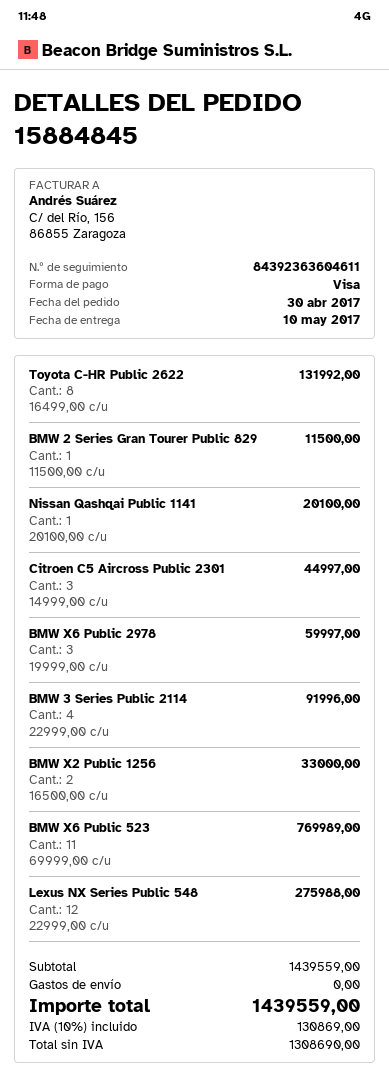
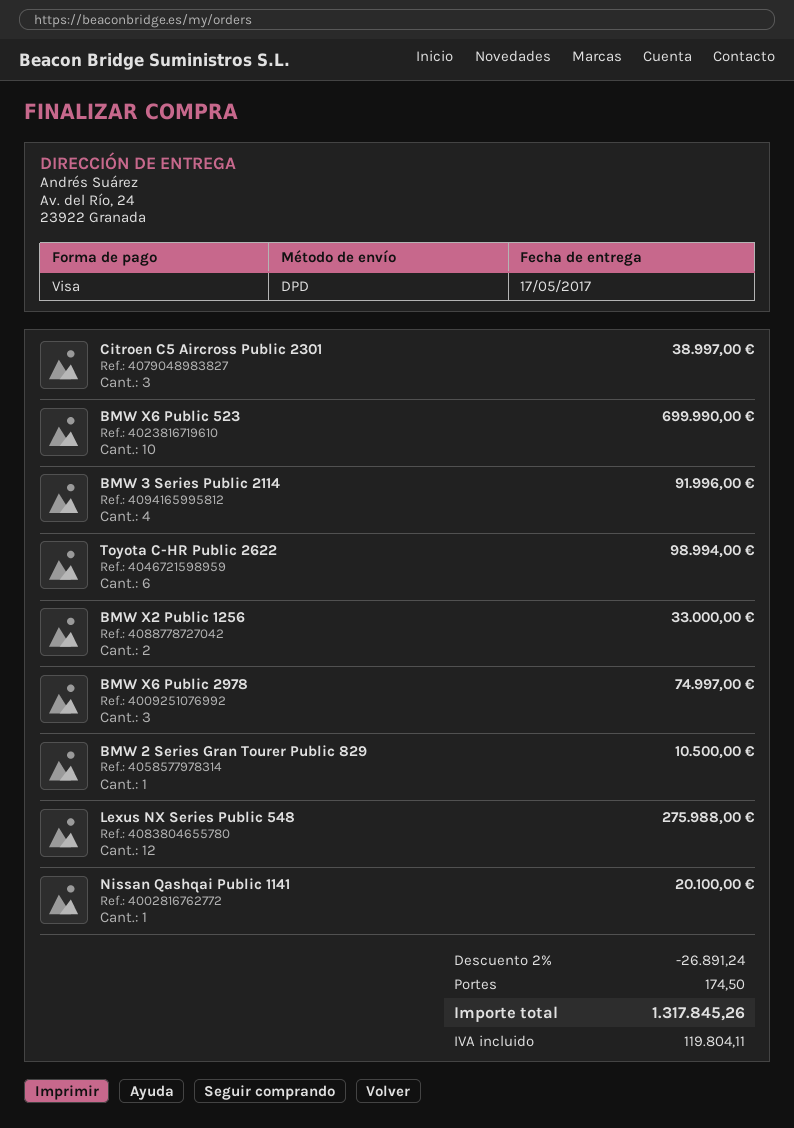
delivery date: 2017-05-10 -> 2017-05-17
Toyota C-HR Public 2622: 8 for 131992.00 -> 6 for 98994.00
BMW 2 Series Gran Tourer Public 829: 1 for 11500.00 -> 1 for 10500.00
Citroen C5 Aircross Public 2301: 3 for 44997.00 -> 3 for 38997.00
BMW X6 Public 2978: 3 for 59997.00 -> 3 for 74997.00
BMW X6 Public 523: 11 for 769989.00 -> 10 for 699990.00
discount: none -> 2% = 26891.24
shipping: 0.00 -> 174.50
tax: 130869.00 -> 119804.11
total: 1439559.00 -> 1317845.26

